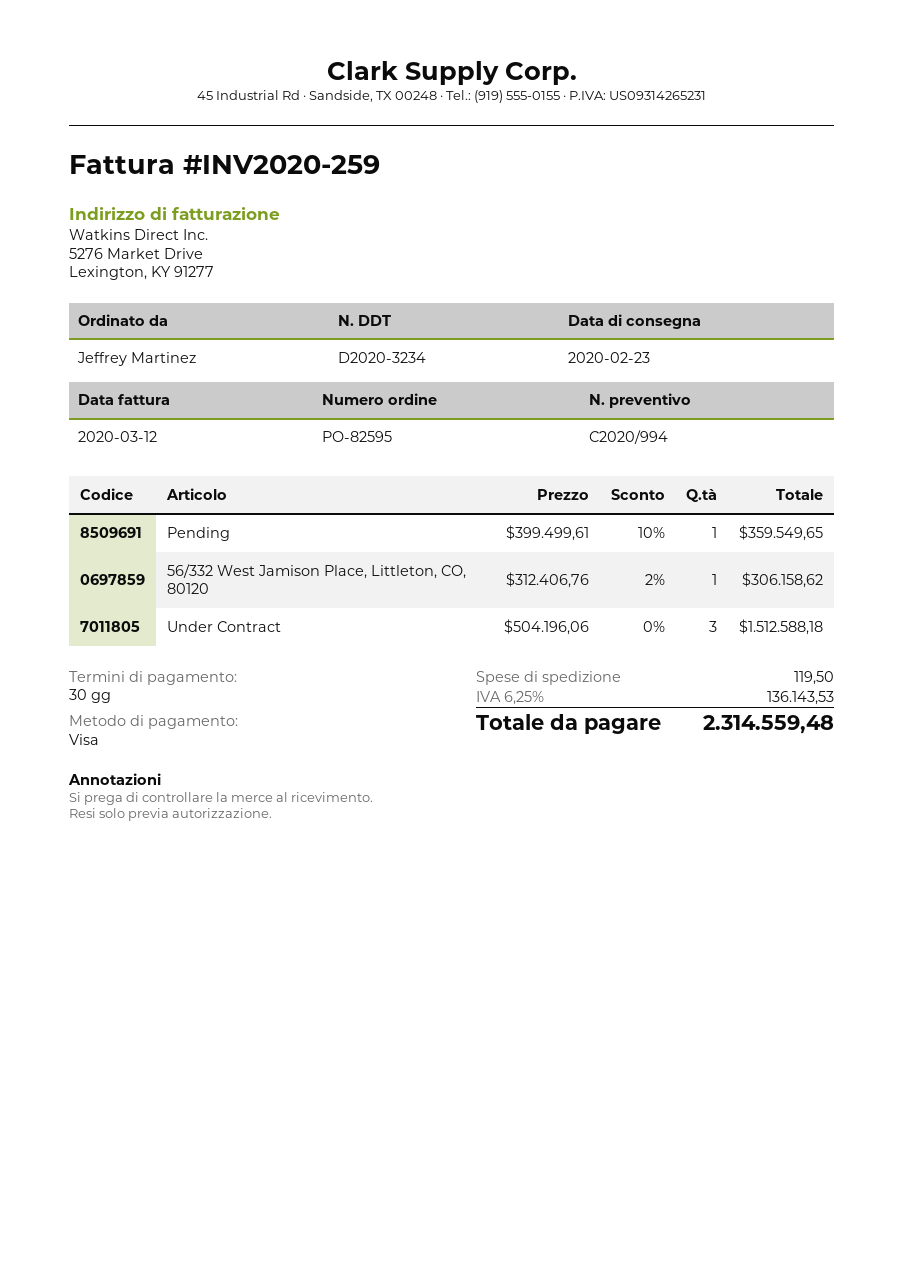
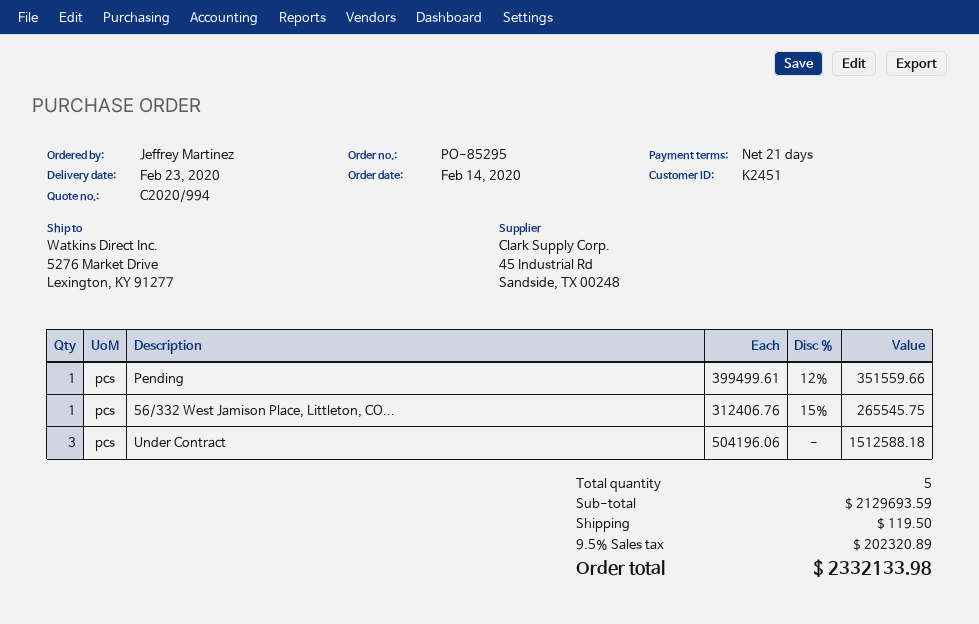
order number: PO-82595 -> PO-85295
payment terms: 30 days -> 21 days
Pending: 1 x 399499.61 - 10% = 359549.65 -> 1 x 399499.61 - 12% = 351559.66
56/332 West Jamison Place, Littleton, CO, 80120: 1 x 312406.76 - 2% = 306158.62 -> 1 x 312406.76 - 15% = 265545.75
tax: 6.25% = 136143.53 -> 9.5% = 202320.89
total: 2314559.48 -> 2332133.98

